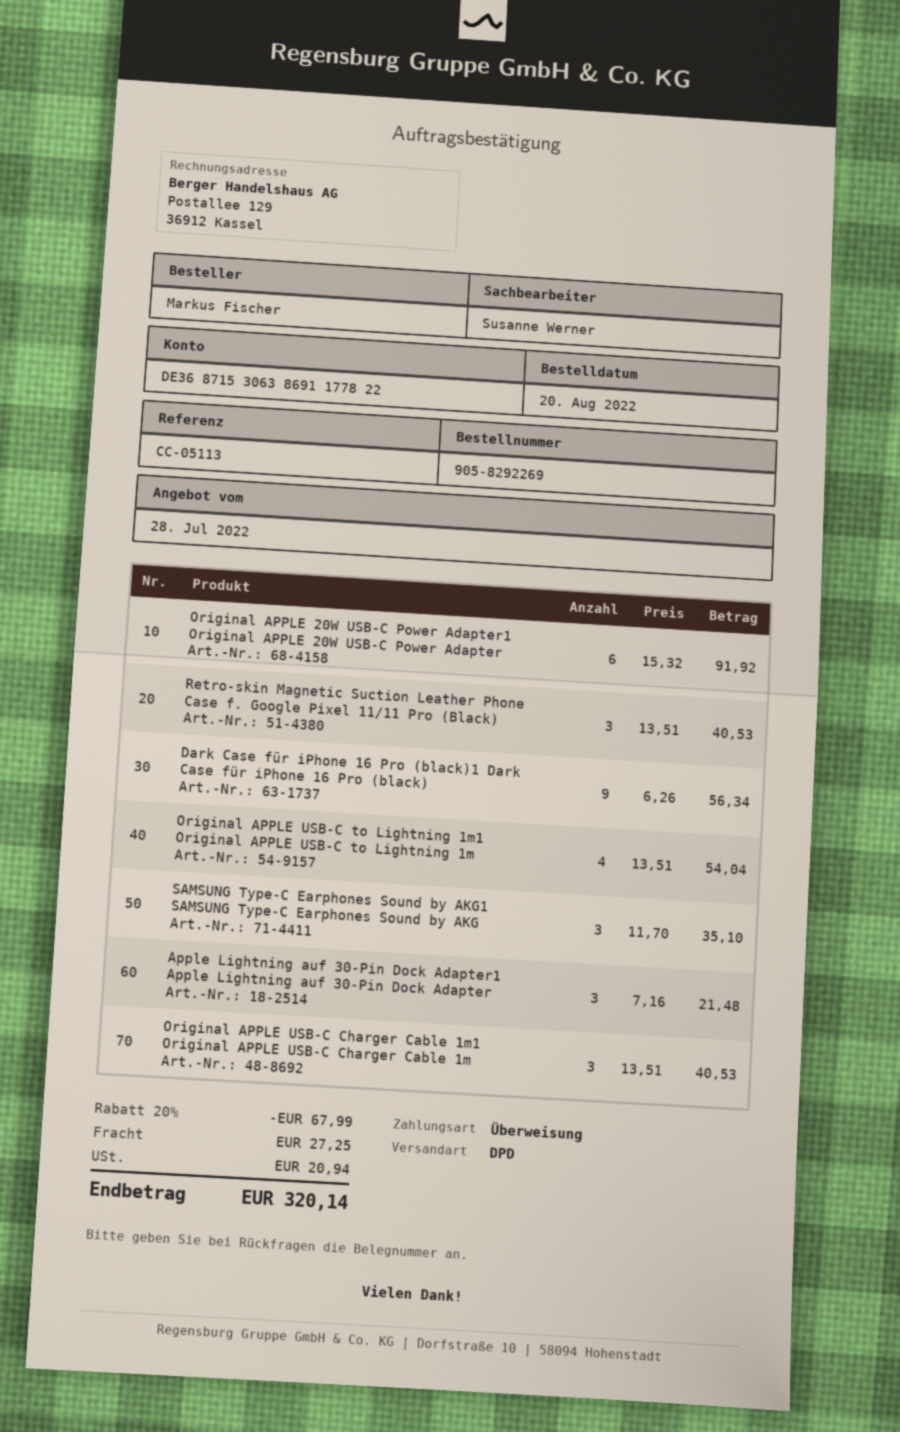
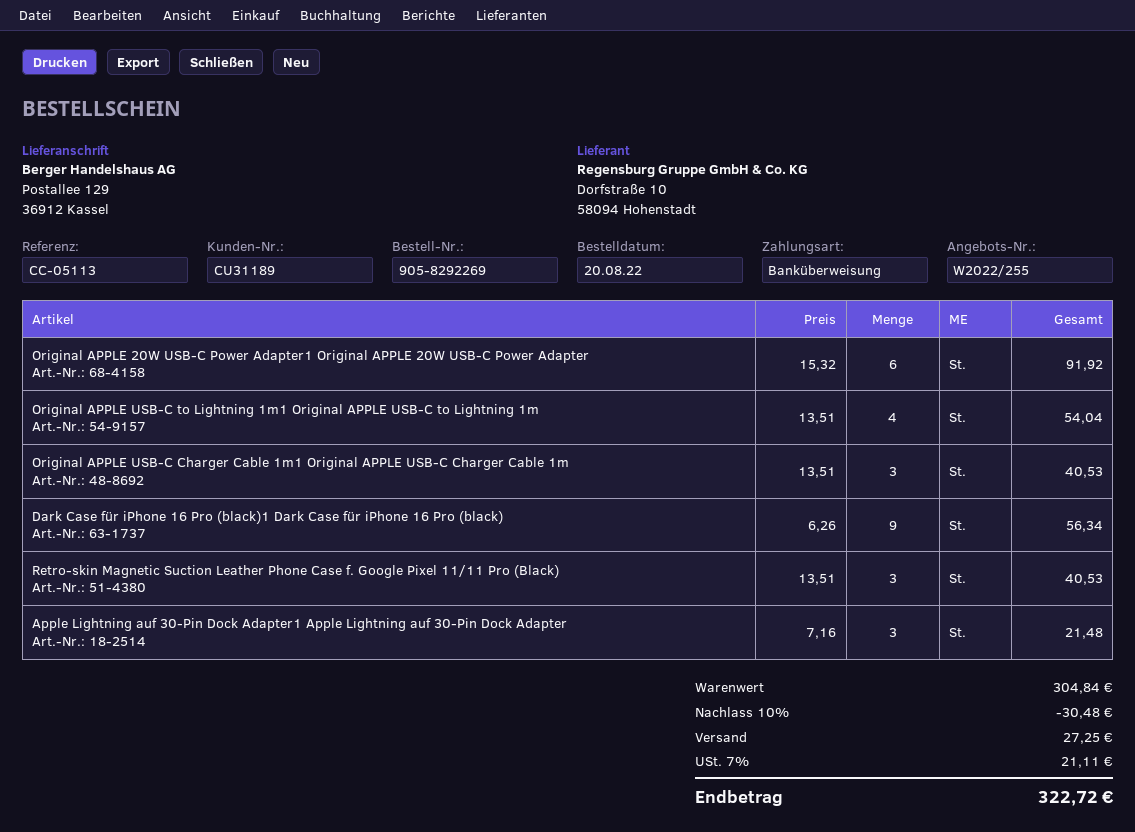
SAMSUNG Type-C Earphones Sound by AKG1 SAMSUNG Type-C Earphones Sound by AKG: 3 x 11.70 = 35.10 -> none
discount: 20% = 67.99 -> 10% = 30.48
tax: 20.94 -> 21.11
total: 320.14 -> 322.72

